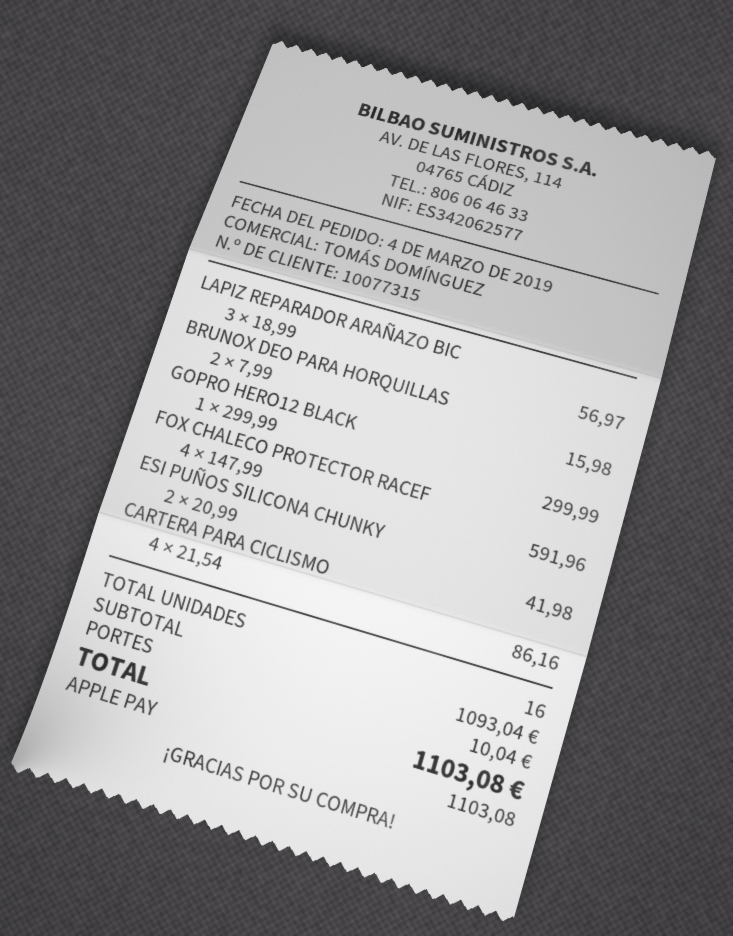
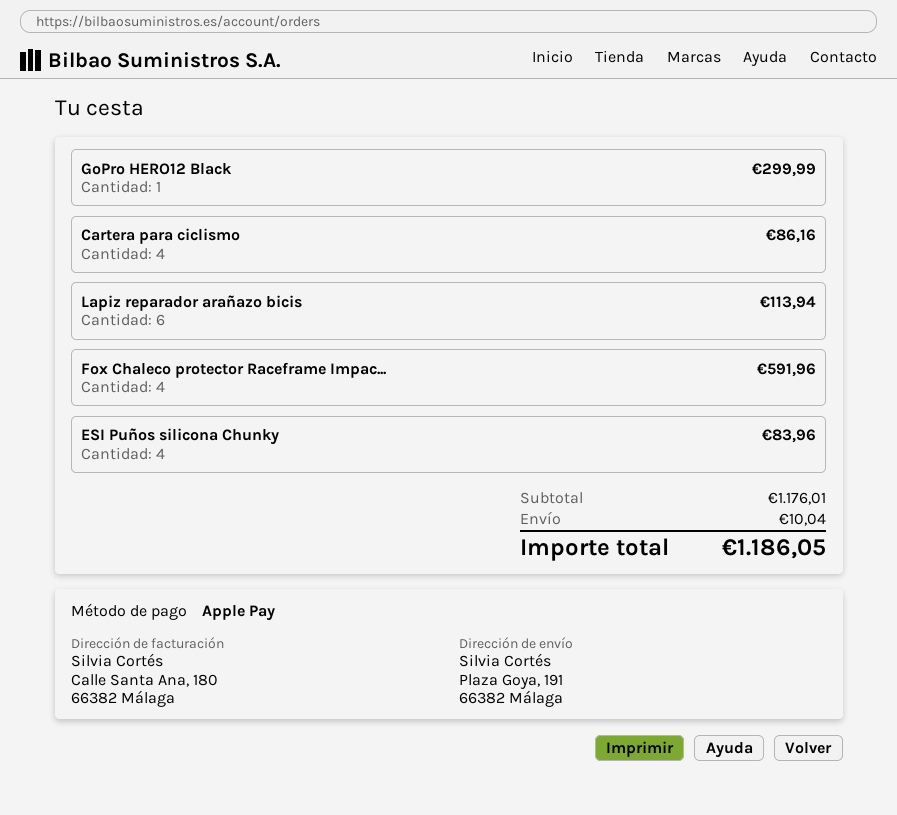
LAPIZ REPARADOR ARAÑAZO BIC: 3 for 56.97 -> 6 for 113.94
BRUNOX DEO PARA HORQUILLAS: 2 for 15.98 -> none
ESI PUÑOS SILICONA CHUNKY: 2 for 41.98 -> 4 for 83.96
subtotal: 1093.04 -> 1176.01
total: 1103.08 -> 1186.05

